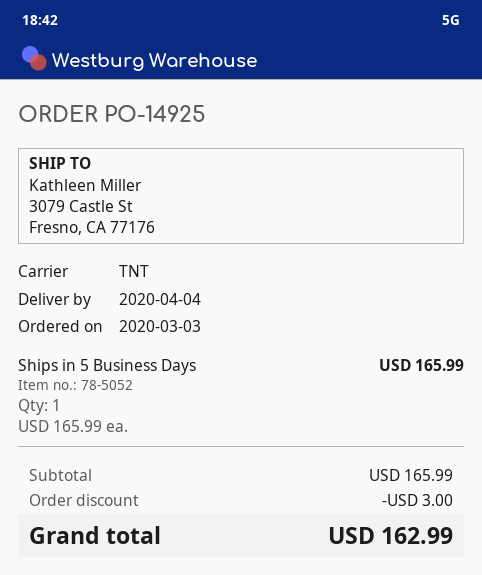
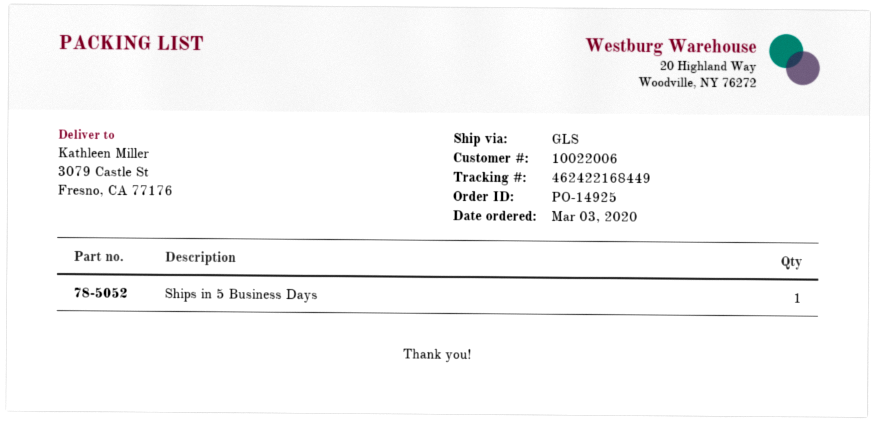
shipping method: TNT -> GLS

